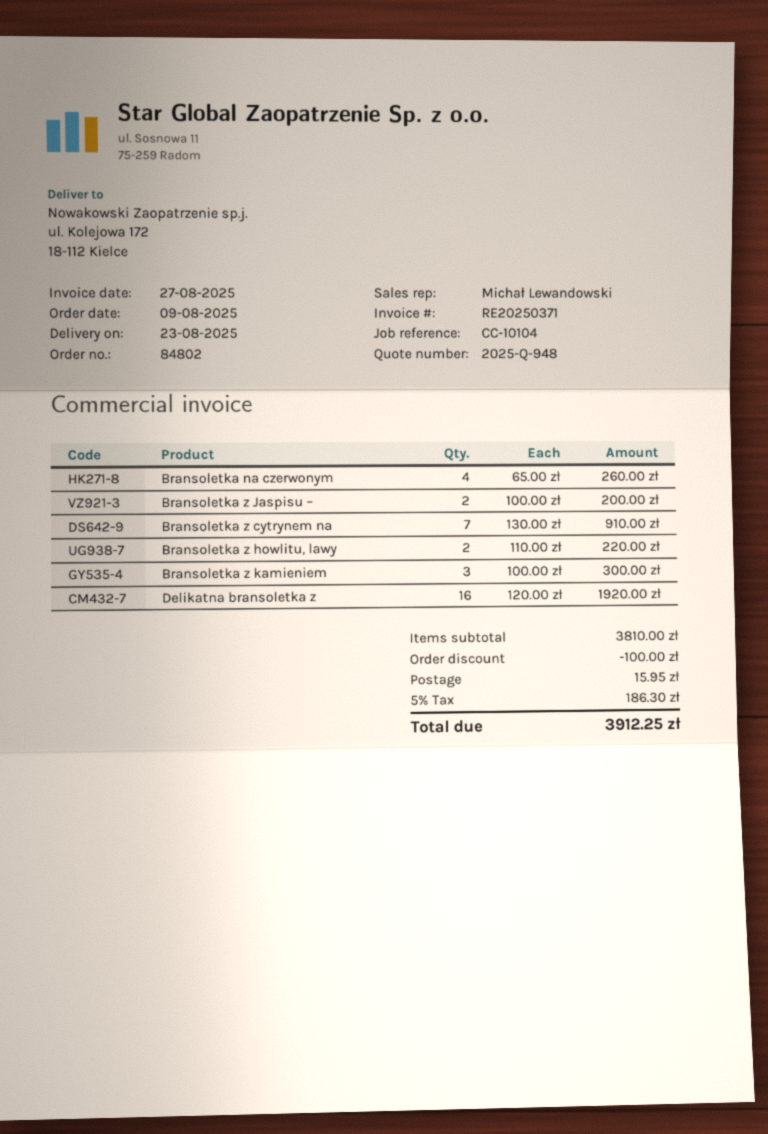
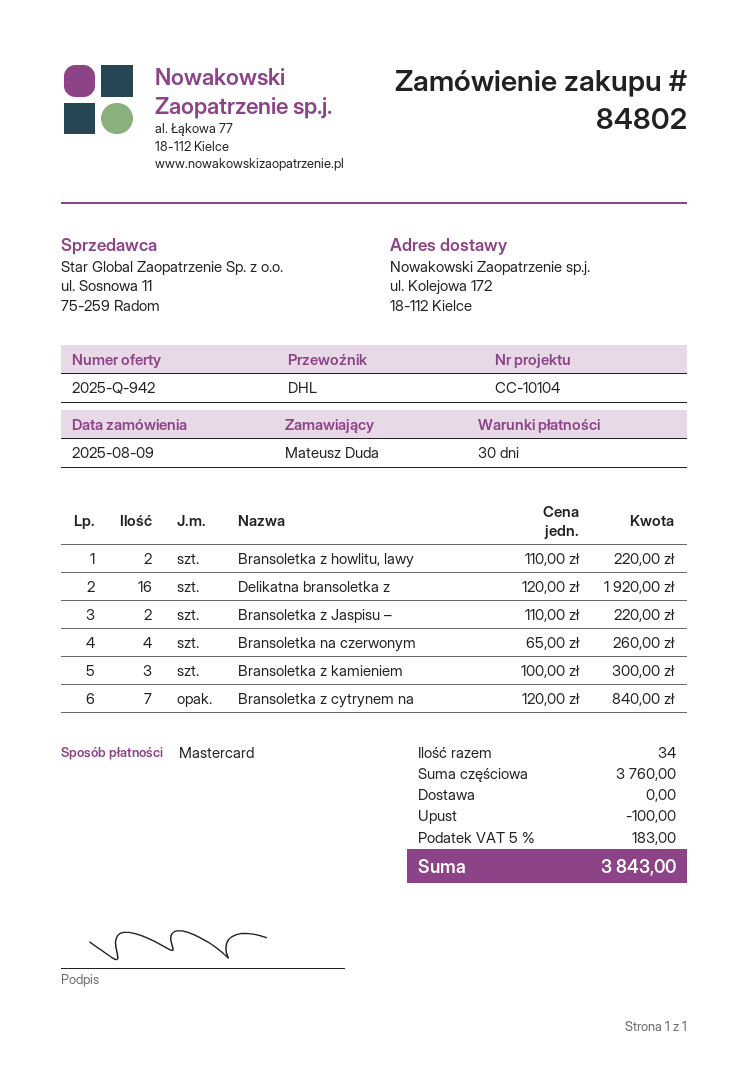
quote number: 2025-Q-948 -> 2025-Q-942
Bransoletka z Jaspisu –: 2 x 100.00 = 200.00 -> 2 x 110.00 = 220.00
Bransoletka z cytrynem na: 7 x 130.00 = 910.00 -> 7 x 120.00 = 840.00
subtotal: 3810.00 -> 3760.00
shipping: 15.95 -> 0.00
tax: 5% = 186.30 -> 5% = 183.00
total: 3912.25 -> 3843.00

